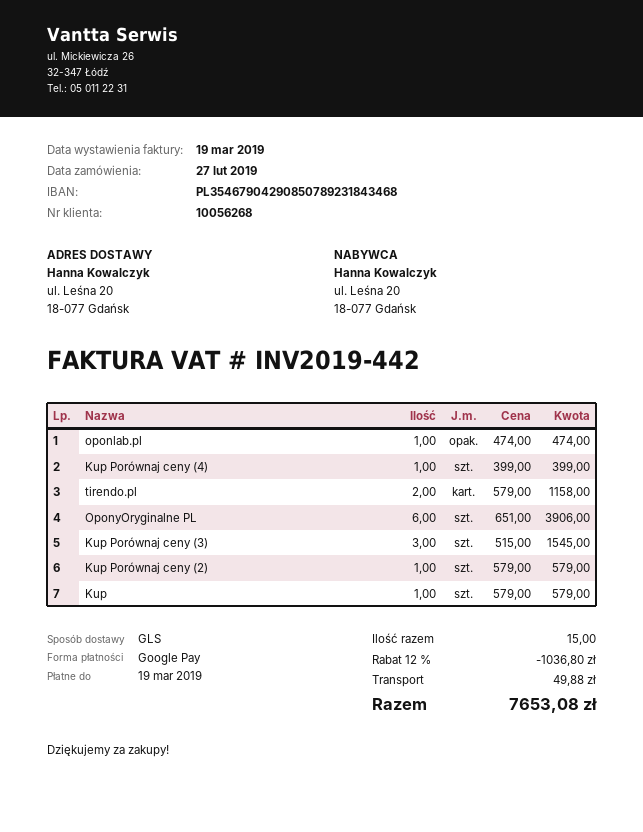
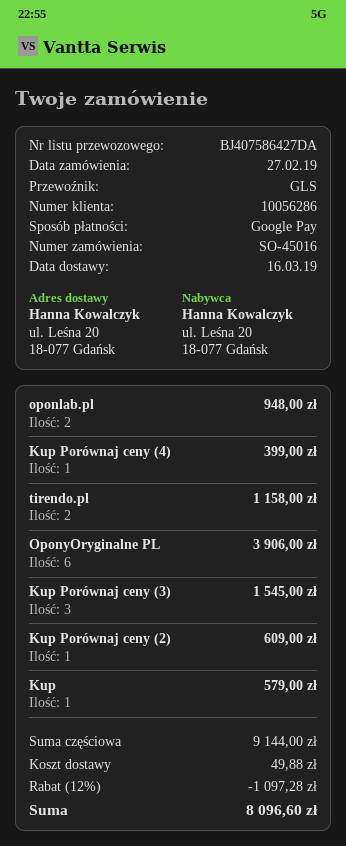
customer number: 10056268 -> 10056286
oponlab.pl: 1 for 474.00 -> 2 for 948.00
Kup Porównaj ceny (2): 1 for 579.00 -> 1 for 609.00
discount: 12% = 1036.80 -> 12% = 1097.28
total: 7653.08 -> 8096.60

